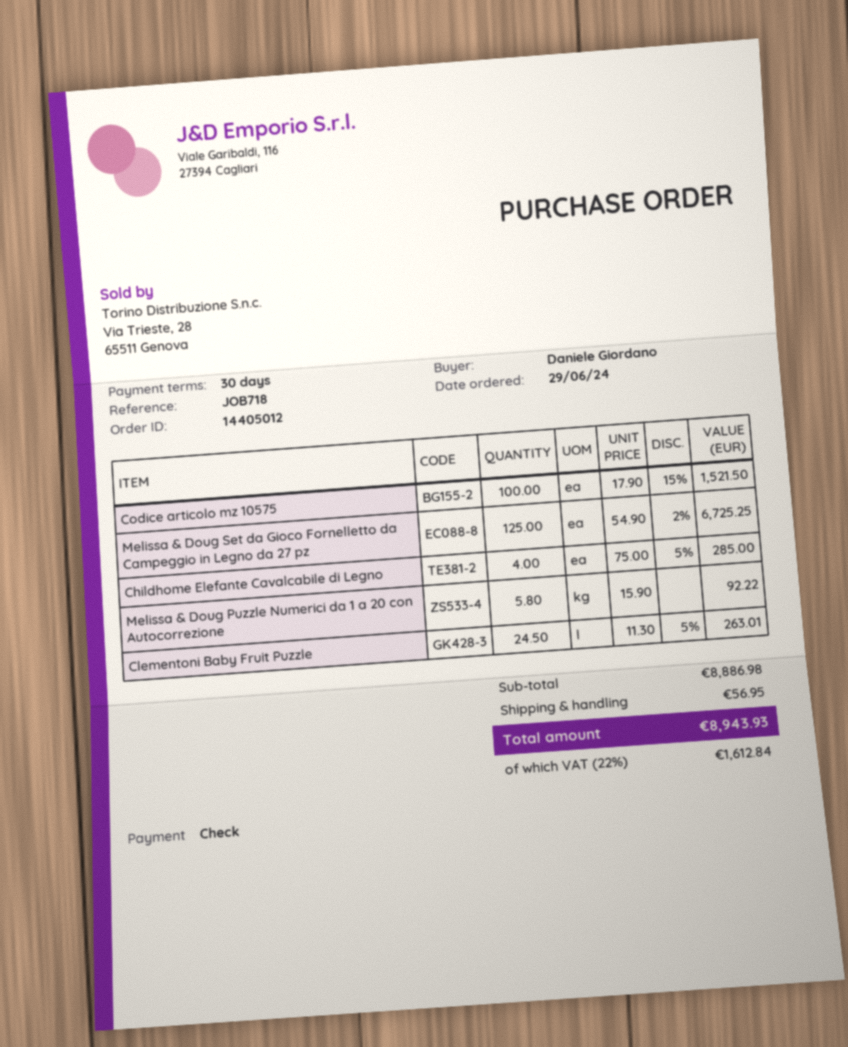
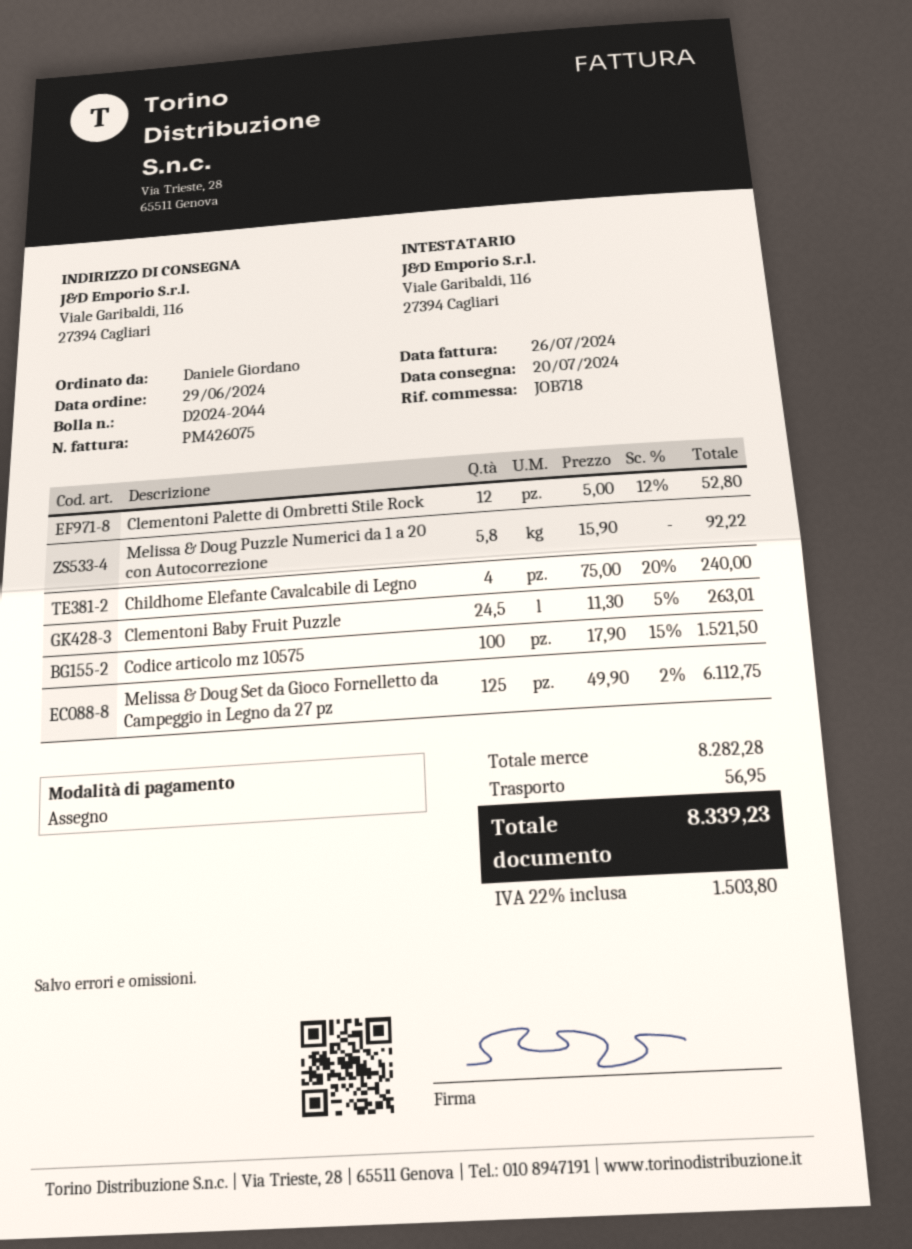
Melissa & Doug Set da Gioco Fornelletto da Campeggio in Legno da 27 pz: 125 x 54.90 - 2% = 6725.25 -> 125 x 49.90 - 2% = 6112.75
Childhome Elefante Cavalcabile di Legno: 4 x 75.00 - 5% = 285.00 -> 4 x 75.00 - 20% = 240.00
Clementoni Palette di Ombretti Stile Rock: none -> 12 x 5.00 - 12% = 52.80
subtotal: 8886.98 -> 8282.28
tax: 22% = 1612.84 -> 22% = 1503.80
total: 8943.93 -> 8339.23

